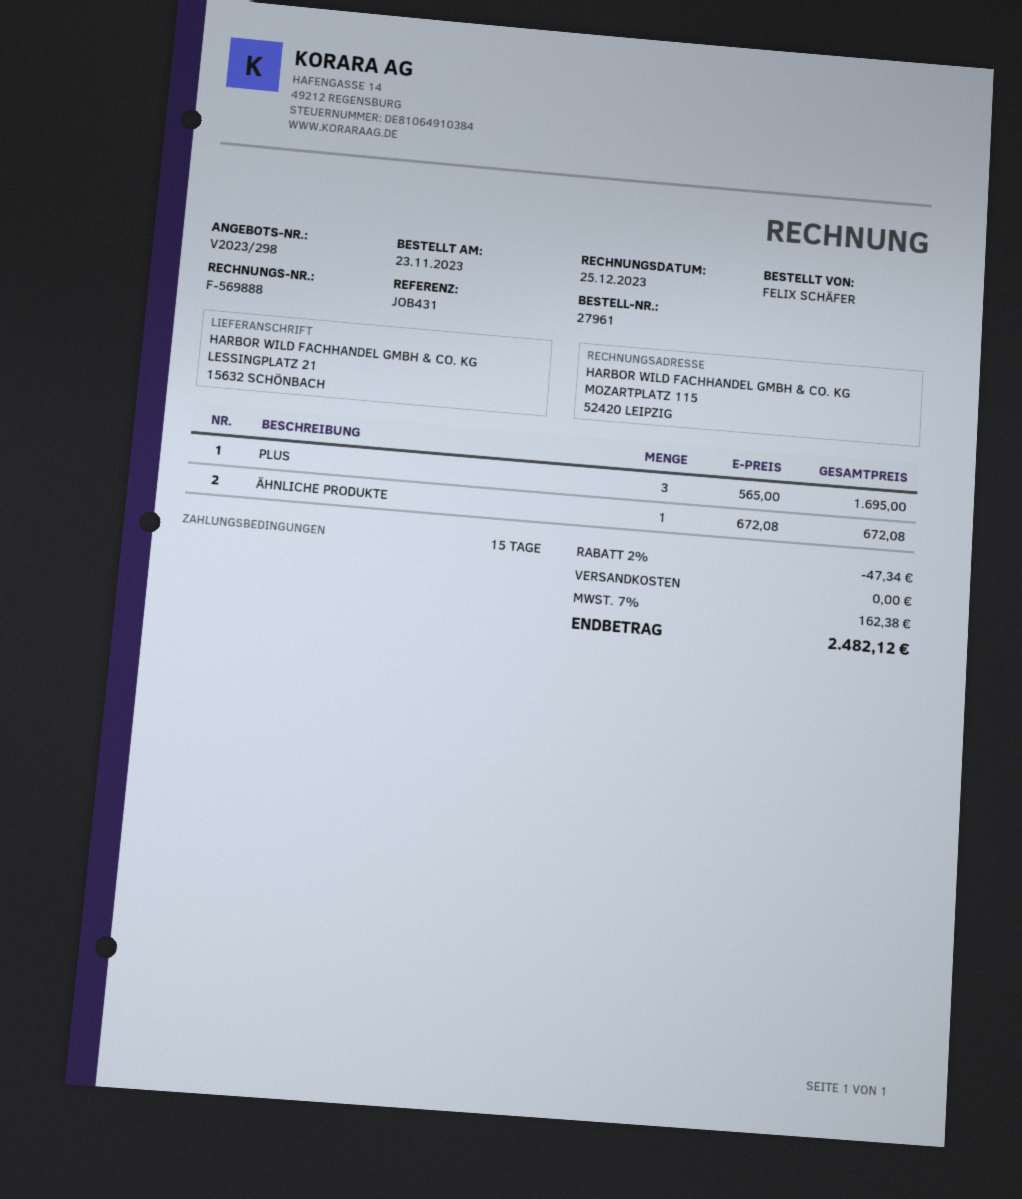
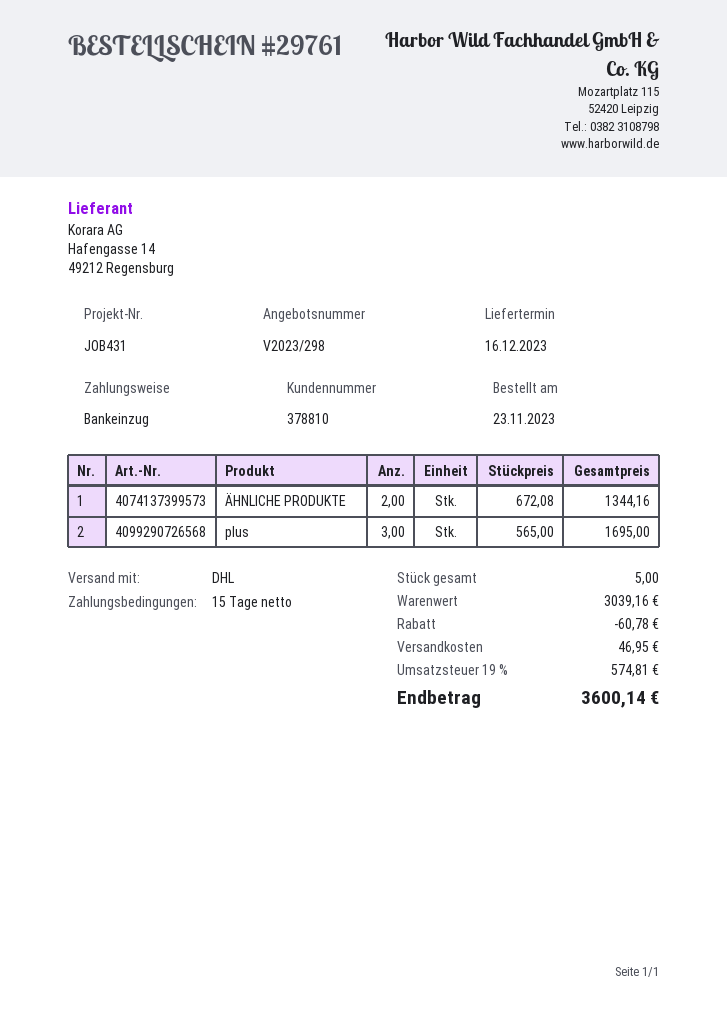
order number: 27961 -> 29761
ÄHNLICHE PRODUKTE: 1 x 672.08 = 672.08 -> 2 x 672.08 = 1344.16
discount: 47.34 -> 60.78
shipping: 0.00 -> 46.95
tax: 7% = 162.38 -> 19% = 574.81
total: 2482.12 -> 3600.14

